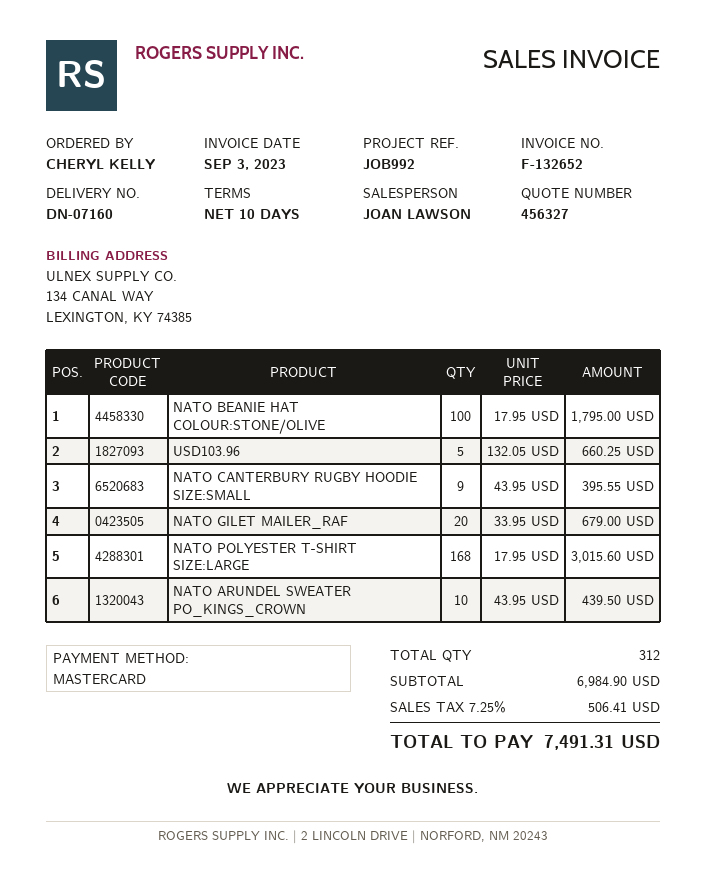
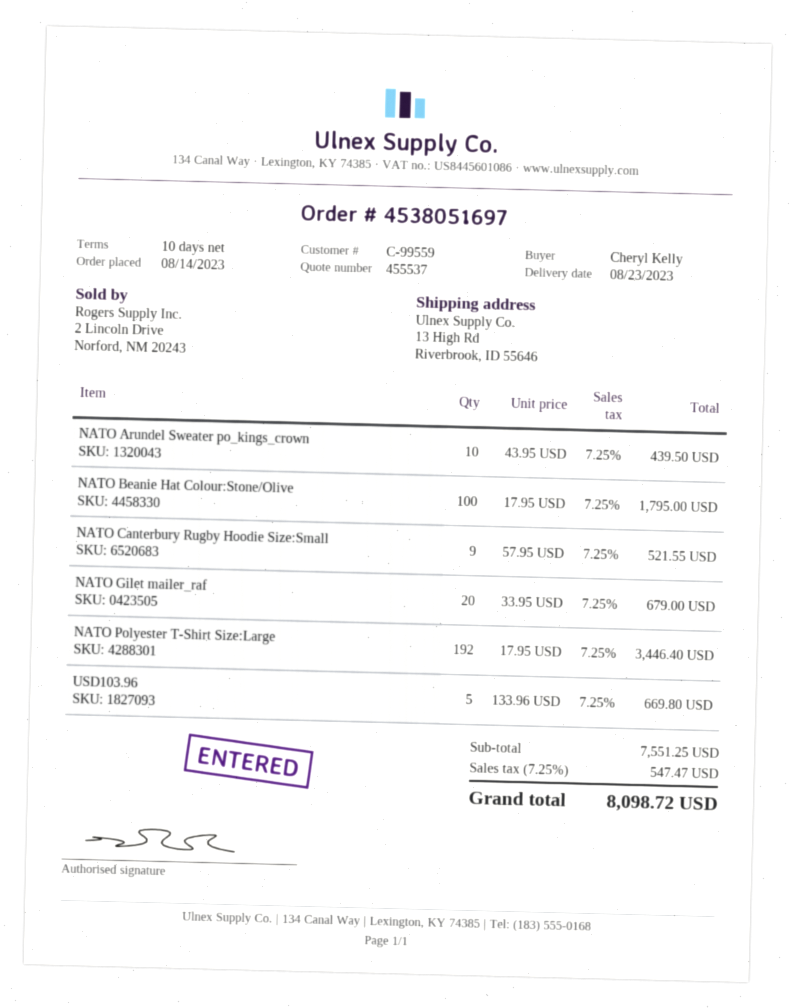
quote number: 456327 -> 455537
USD103.96: 5 x 132.05 = 660.25 -> 5 x 133.96 = 669.80
NATO CANTERBURY RUGBY HOODIE SIZE:SMALL: 9 x 43.95 = 395.55 -> 9 x 57.95 = 521.55
NATO POLYESTER T-SHIRT SIZE:LARGE: 168 x 17.95 = 3015.60 -> 192 x 17.95 = 3446.40
subtotal: 6984.90 -> 7551.25
tax: 7.25% = 506.41 -> 7.25% = 547.47
total: 7491.31 -> 8098.72

